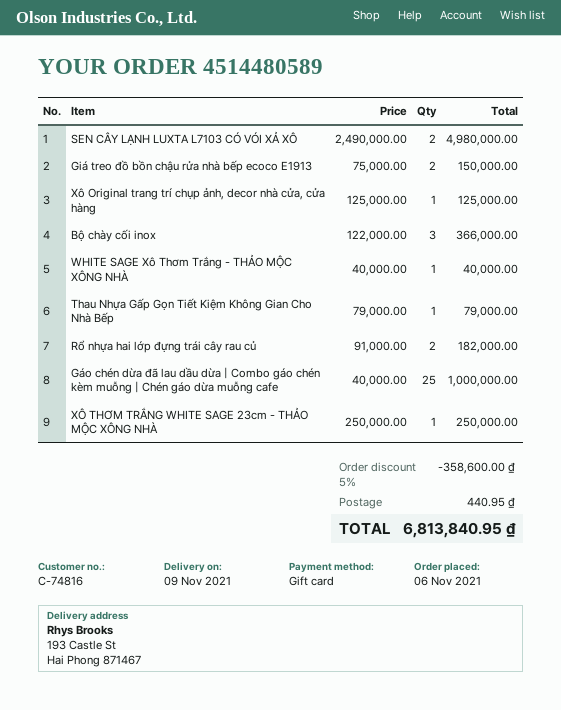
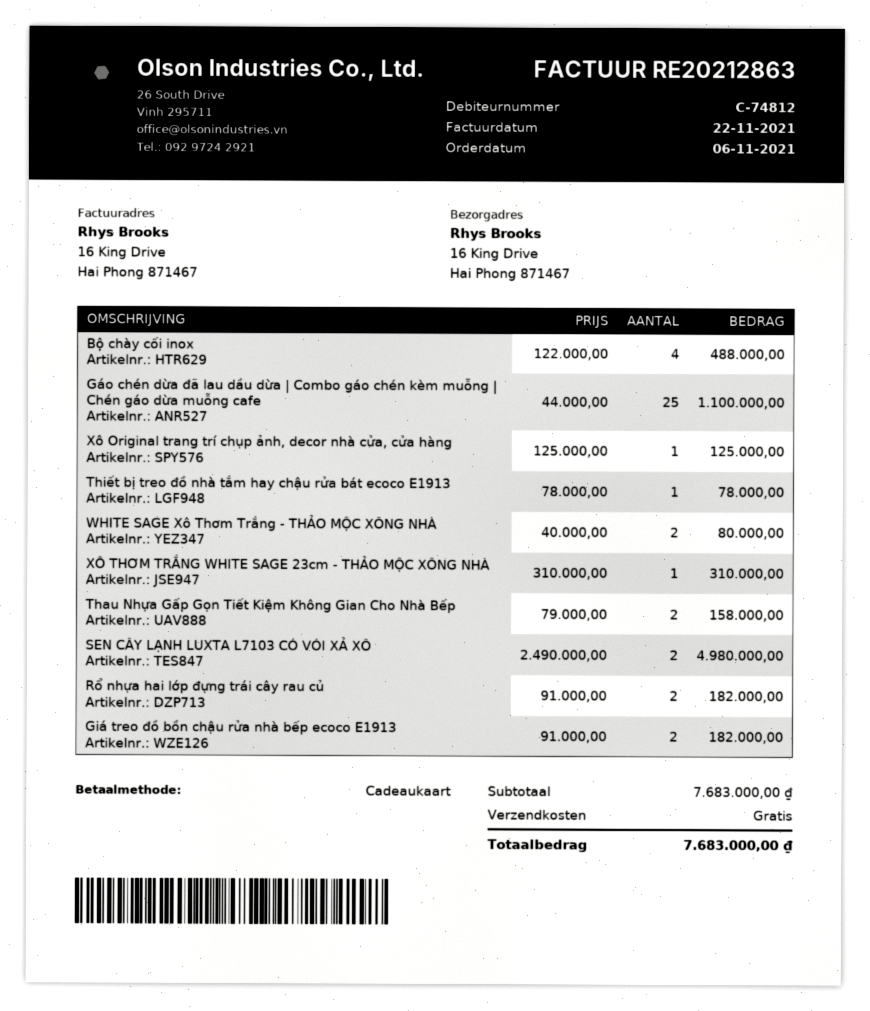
customer number: C-74816 -> C-74812
ship to: 193 Castle St, Hai Phong 871467 -> 16 King Drive, Hai Phong 871467
Giá treo đồ bồn chậu rửa nhà bếp ecoco E1913: 2 x 75000.00 = 150000.00 -> 2 x 91000.00 = 182000.00
Bộ chày cối inox: 3 x 122000.00 = 366000.00 -> 4 x 122000.00 = 488000.00
WHITE SAGE Xô Thơm Trắng - THẢO MỘC XÔNG NHÀ: 1 x 40000.00 = 40000.00 -> 2 x 40000.00 = 80000.00
Thau Nhựa Gấp Gọn Tiết Kiệm Không Gian Cho Nhà Bếp: 1 x 79000.00 = 79000.00 -> 2 x 79000.00 = 158000.00
Gáo chén dừa đã lau dầu dừa | Combo gáo chén kèm muỗng | Chén gáo dừa muỗng cafe: 25 x 40000.00 = 1000000.00 -> 25 x 44000.00 = 1100000.00
XÔ THƠM TRẮNG WHITE SAGE 23cm - THẢO MỘC XÔNG NHÀ: 1 x 250000.00 = 250000.00 -> 1 x 310000.00 = 310000.00
Thiết bị treo đồ nhà tắm hay chậu rửa bát ecoco E1913: none -> 1 x 78000.00 = 78000.00
discount: 5% = 358600.00 -> none
shipping: 440.95 -> 0.00
total: 6813840.95 -> 7683000.00

